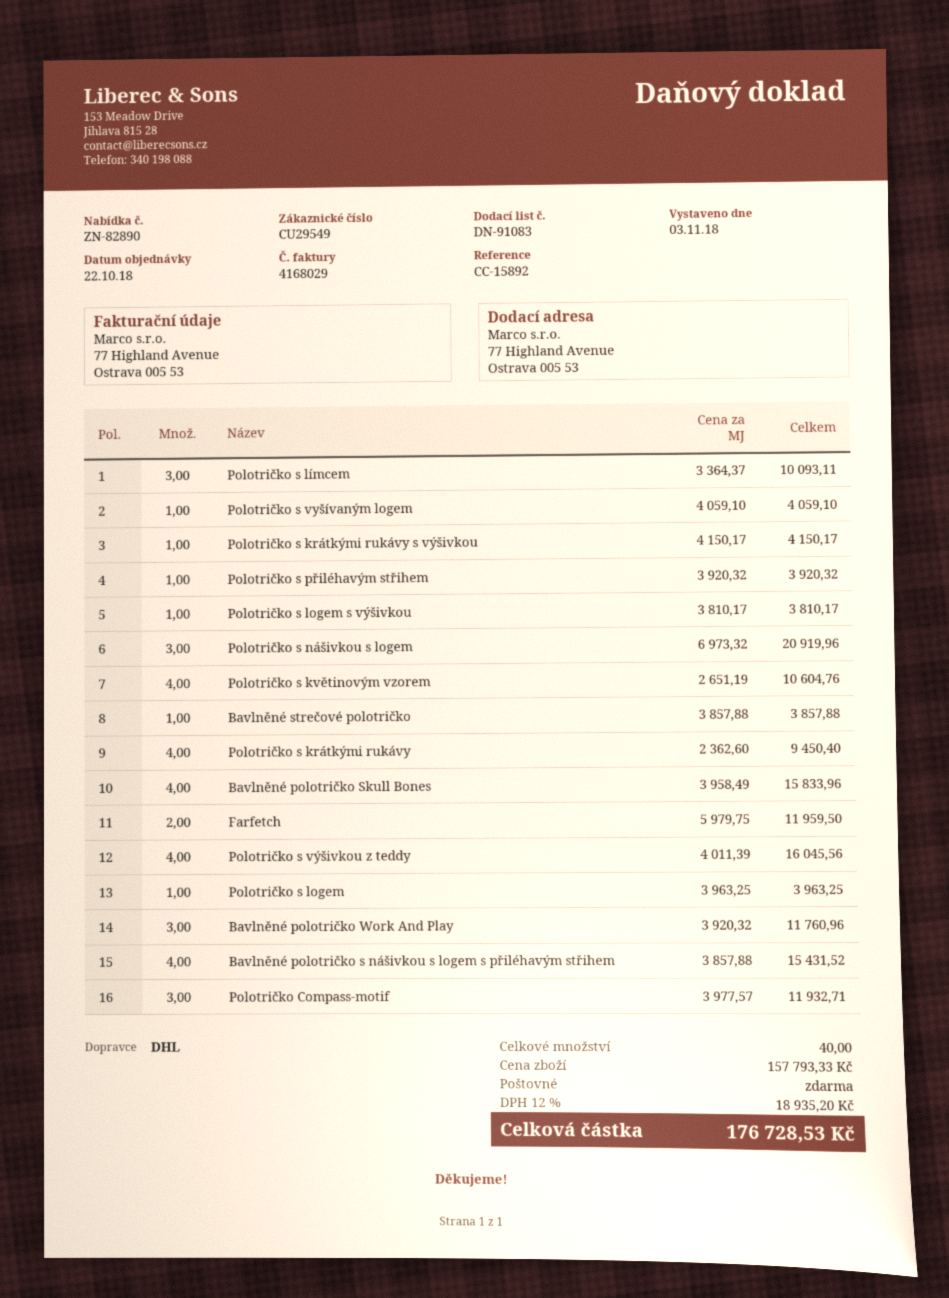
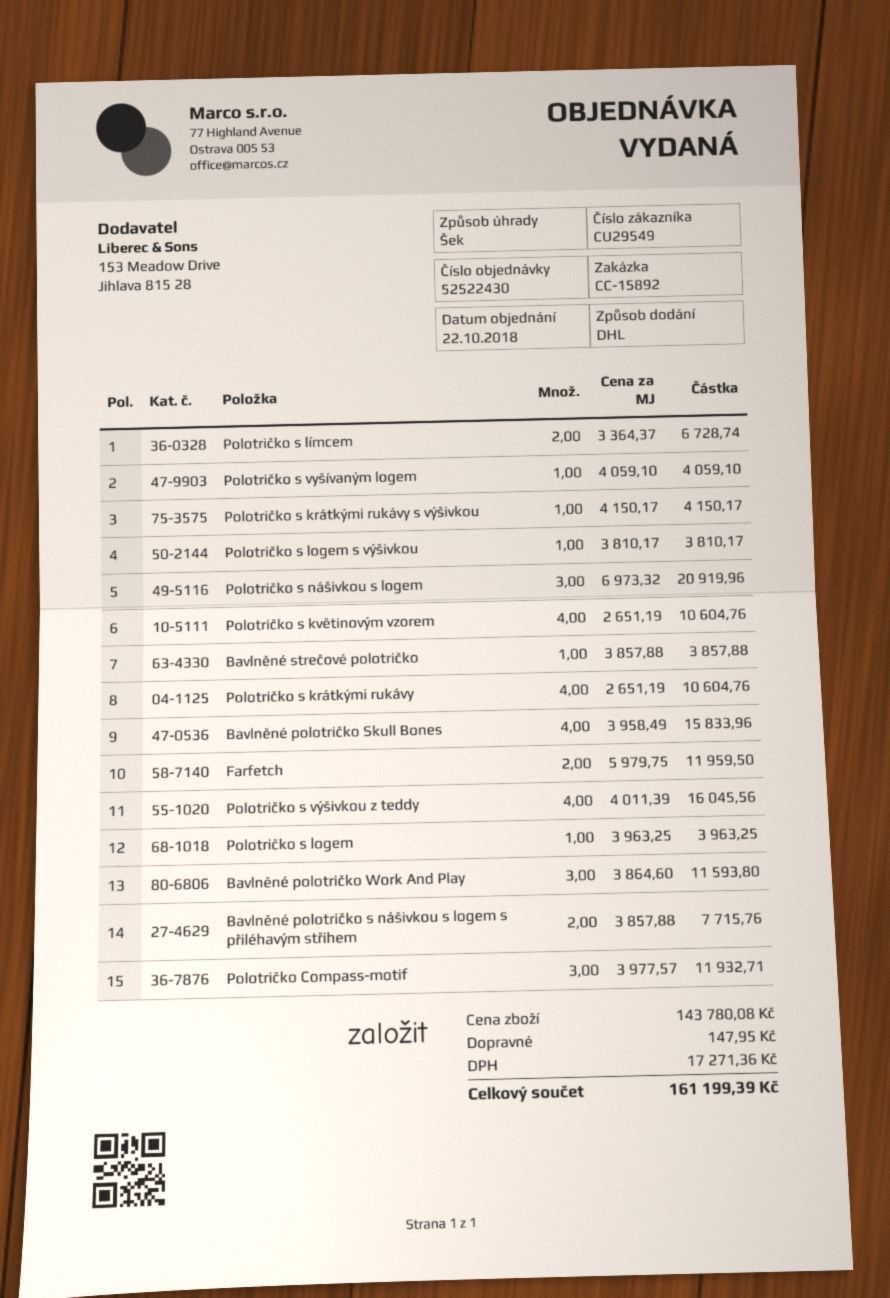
Polotričko s límcem: 3 x 3364.37 = 10093.11 -> 2 x 3364.37 = 6728.74
Polotričko s přiléhavým střihem: 1 x 3920.32 = 3920.32 -> none
Polotričko s krátkými rukávy: 4 x 2362.60 = 9450.40 -> 4 x 2651.19 = 10604.76
Bavlněné polotričko Work And Play: 3 x 3920.32 = 11760.96 -> 3 x 3864.60 = 11593.80
Bavlněné polotričko s nášivkou s logem s přiléhavým střihem: 4 x 3857.88 = 15431.52 -> 2 x 3857.88 = 7715.76
subtotal: 157793.33 -> 143780.08
shipping: 0.00 -> 147.95
tax: 18935.20 -> 17271.36
total: 176728.53 -> 161199.39

